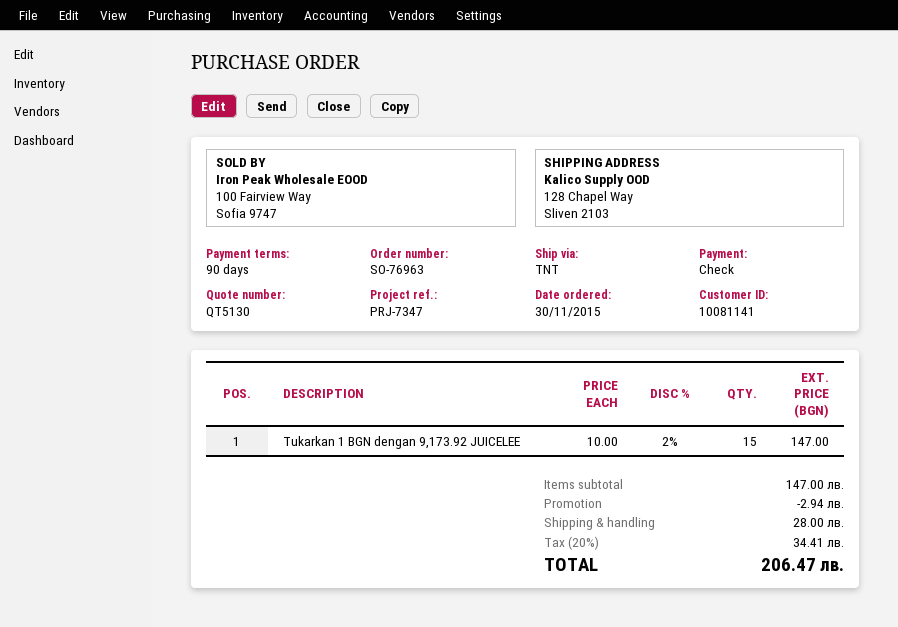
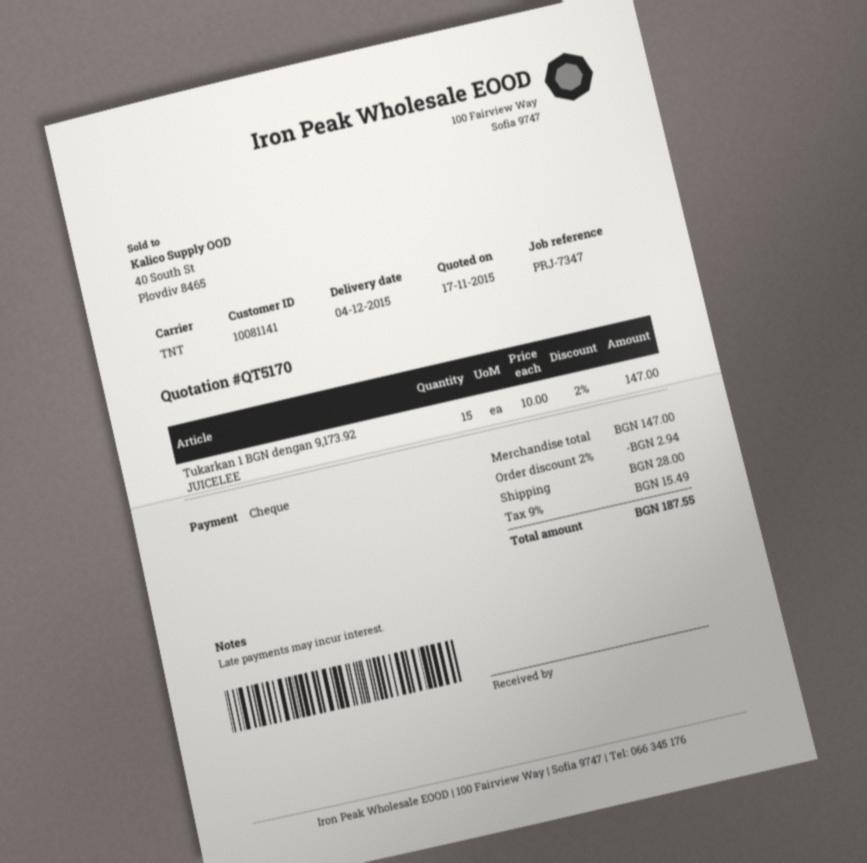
quote number: QT5130 -> QT5170
tax: 20% = 34.41 -> 9% = 15.49
total: 206.47 -> 187.55

